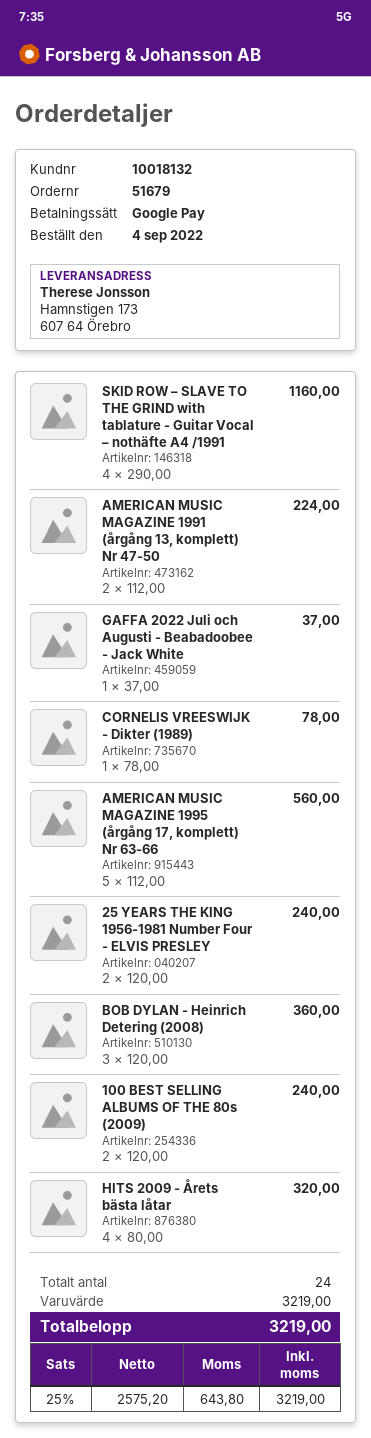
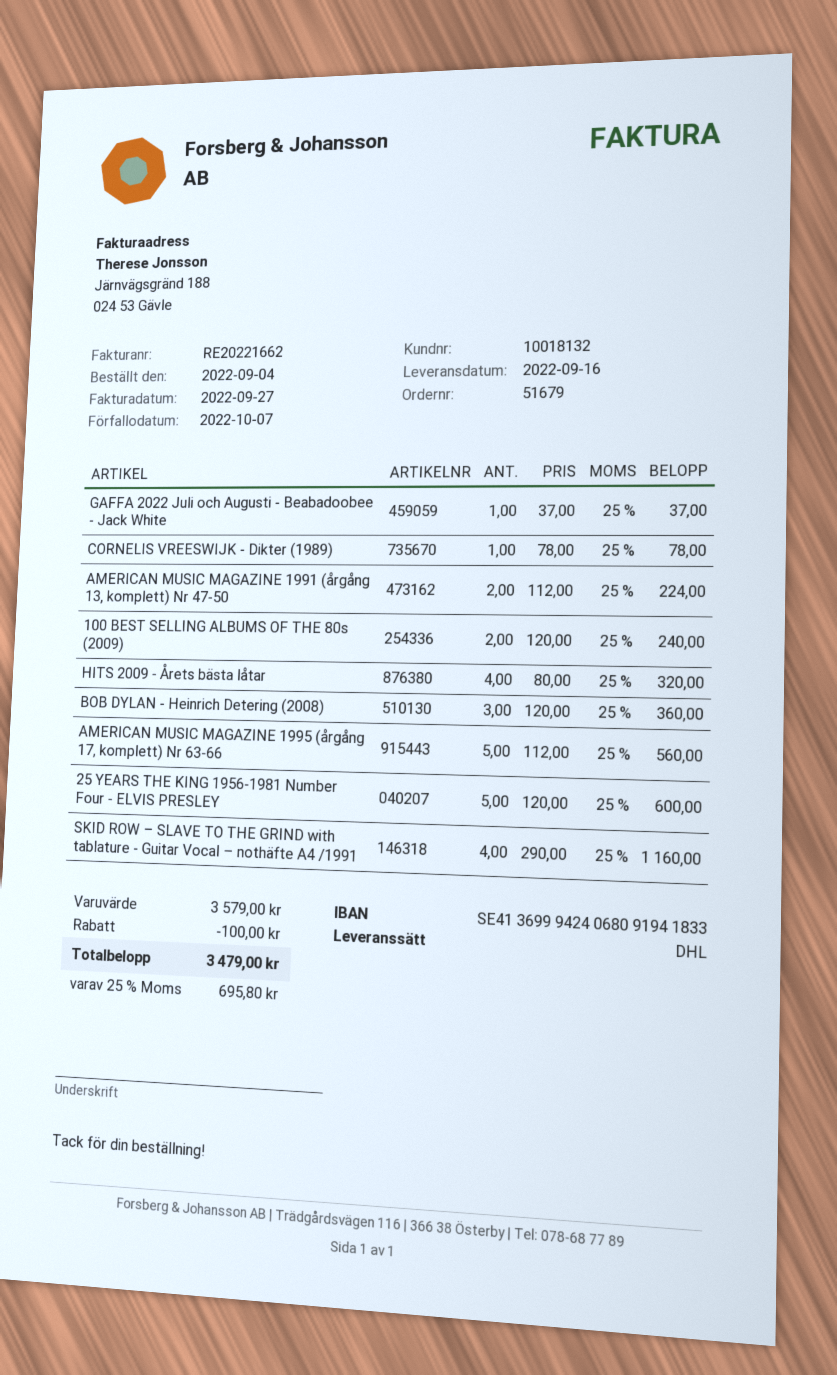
25 YEARS THE KING 1956-1981 Number Four - ELVIS PRESLEY: 2 x 120.00 = 240.00 -> 5 x 120.00 = 600.00
subtotal: 3219.00 -> 3579.00
discount: none -> 100.00
tax: 25% = 643.80 -> 25% = 695.80
total: 3219.00 -> 3479.00

